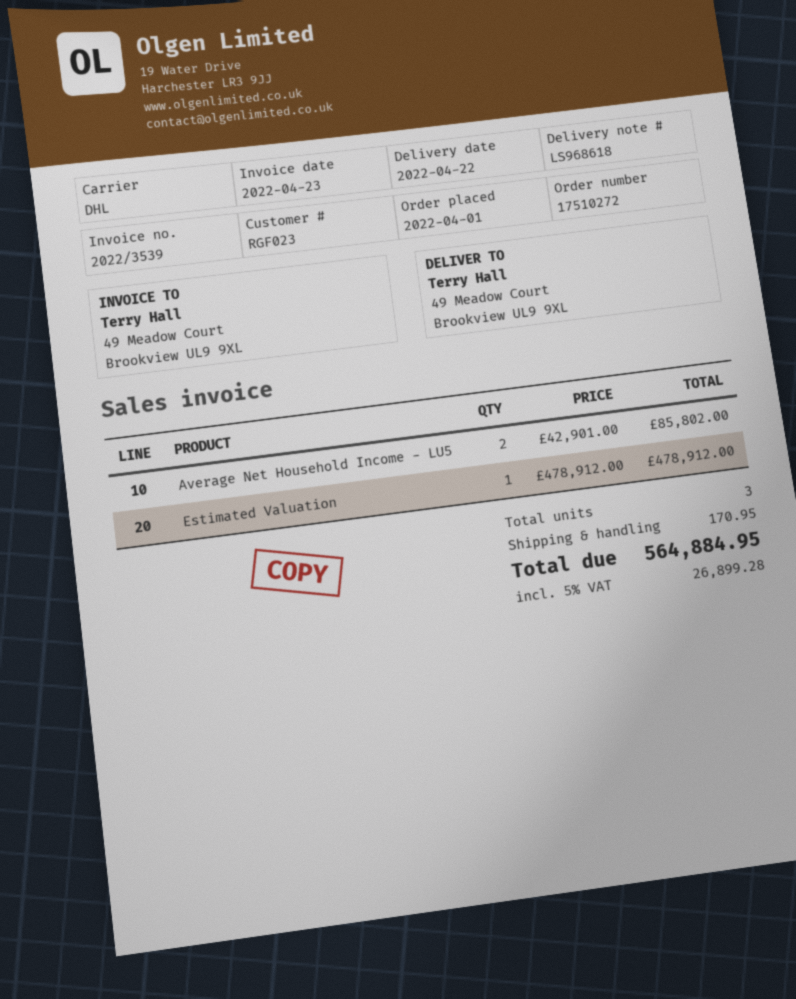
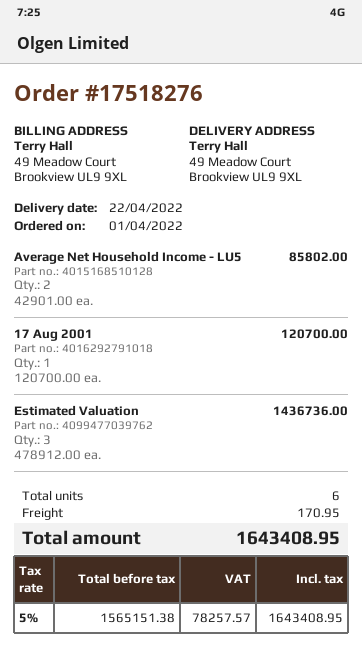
order number: 17510272 -> 17518276
Estimated Valuation: 1 x 478912.00 = 478912.00 -> 3 x 478912.00 = 1436736.00
17 Aug 2001: none -> 1 x 120700.00 = 120700.00
total quantity: 3 -> 6
tax: 5% = 26899.28 -> 5% = 78257.57
total: 564884.95 -> 1643408.95

